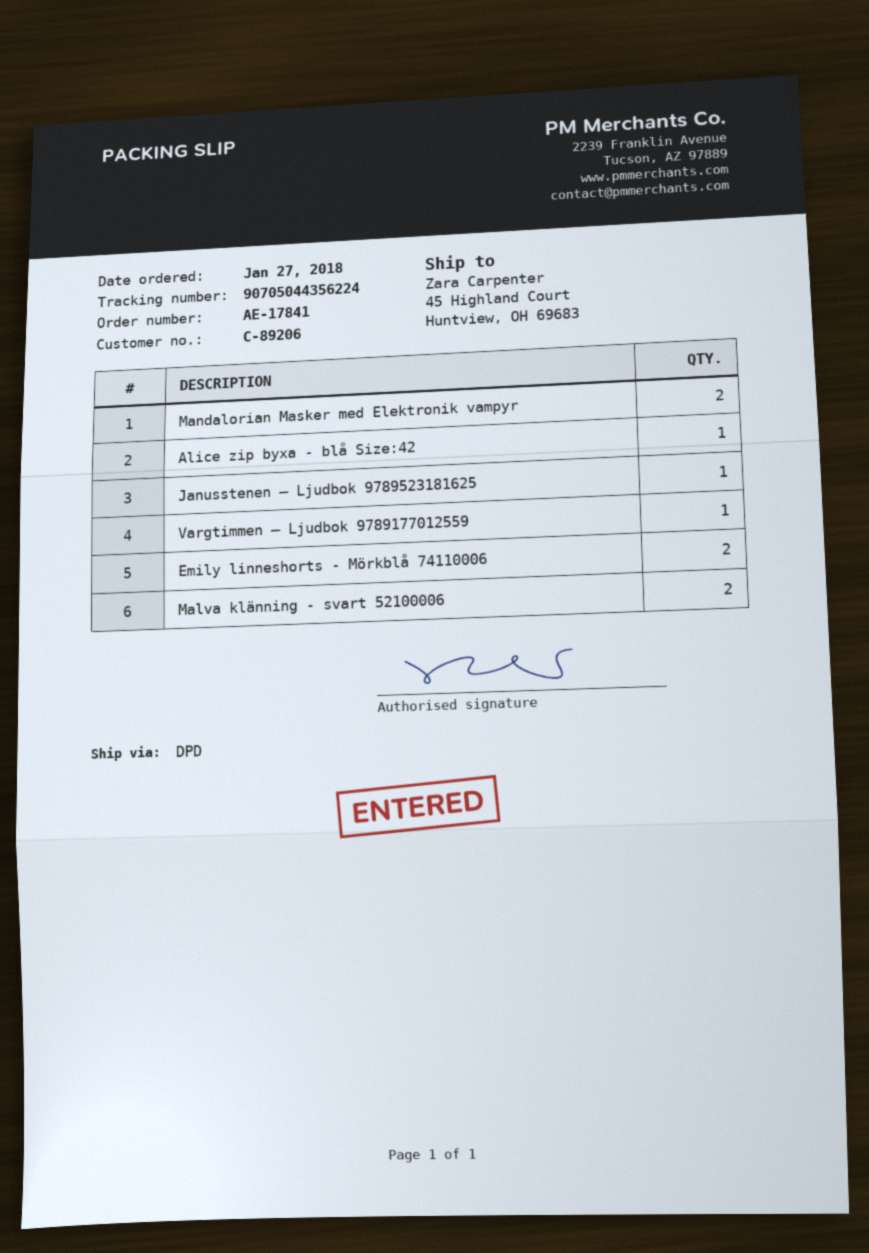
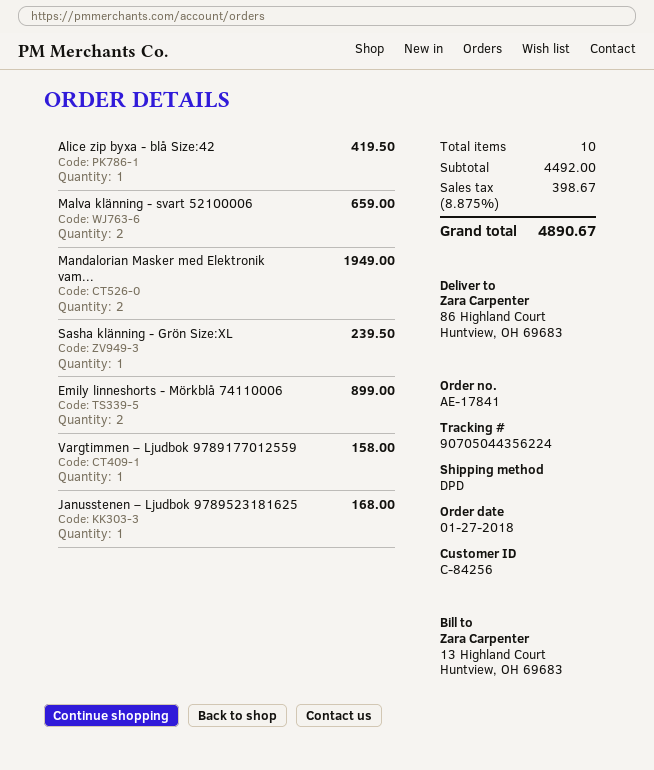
customer number: C-89206 -> C-84256
ship to: 45 Highland Court, Huntview, OH 69683 -> 86 Highland Court, Huntview, OH 69683
Sasha klänning - Grön Size:XL: none -> 1

